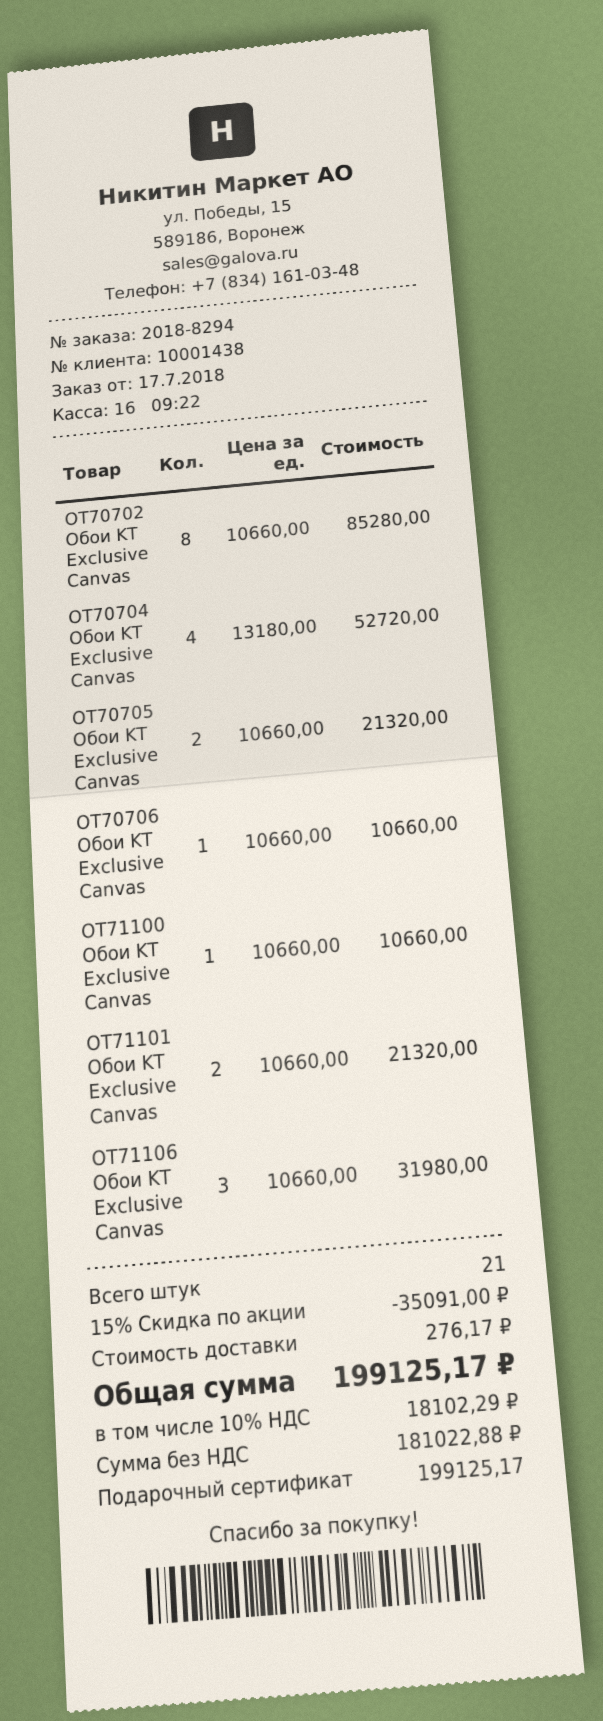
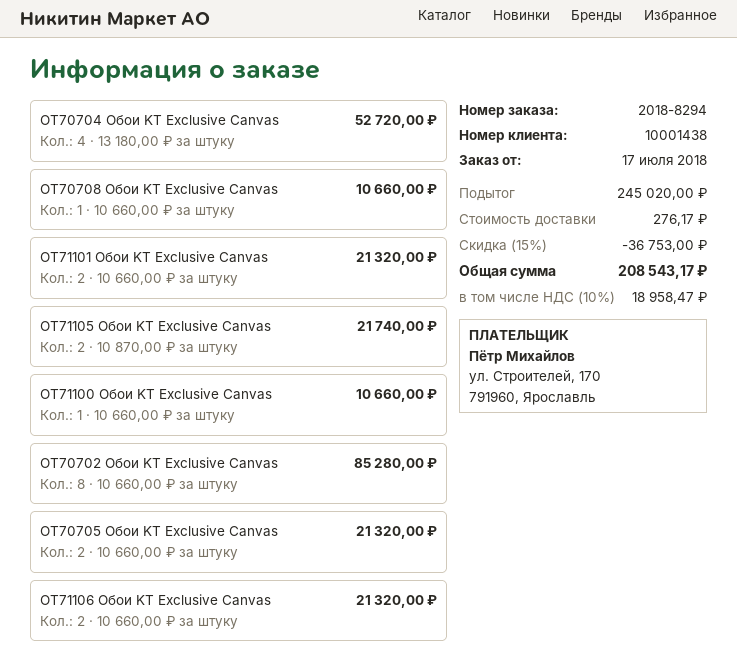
OT70706 Обои KT Exclusive Canvas: 1 x 10660.00 = 10660.00 -> none
OT71106 Обои KT Exclusive Canvas: 3 x 10660.00 = 31980.00 -> 2 x 10660.00 = 21320.00
OT70708 Обои KT Exclusive Canvas: none -> 1 x 10660.00 = 10660.00
OT71105 Обои KT Exclusive Canvas: none -> 2 x 10870.00 = 21740.00
discount: 15% = 35091.00 -> 15% = 36753.00
tax: 10% = 18102.29 -> 10% = 18958.47
total: 199125.17 -> 208543.17

